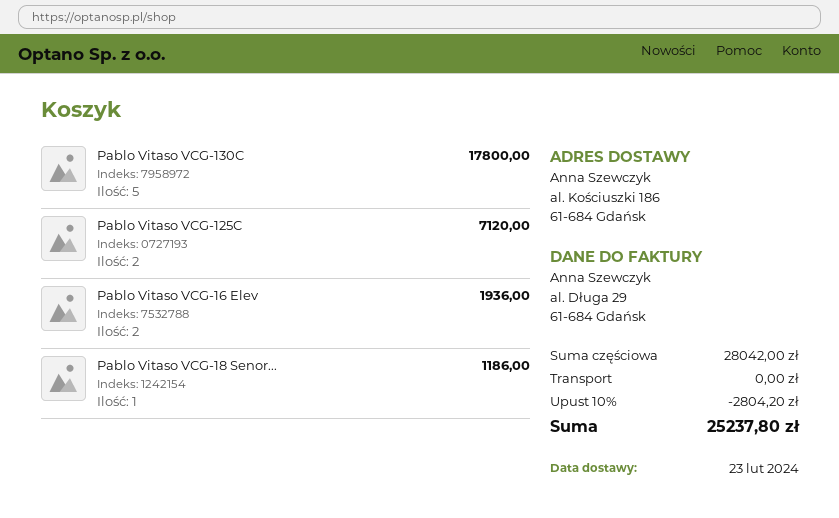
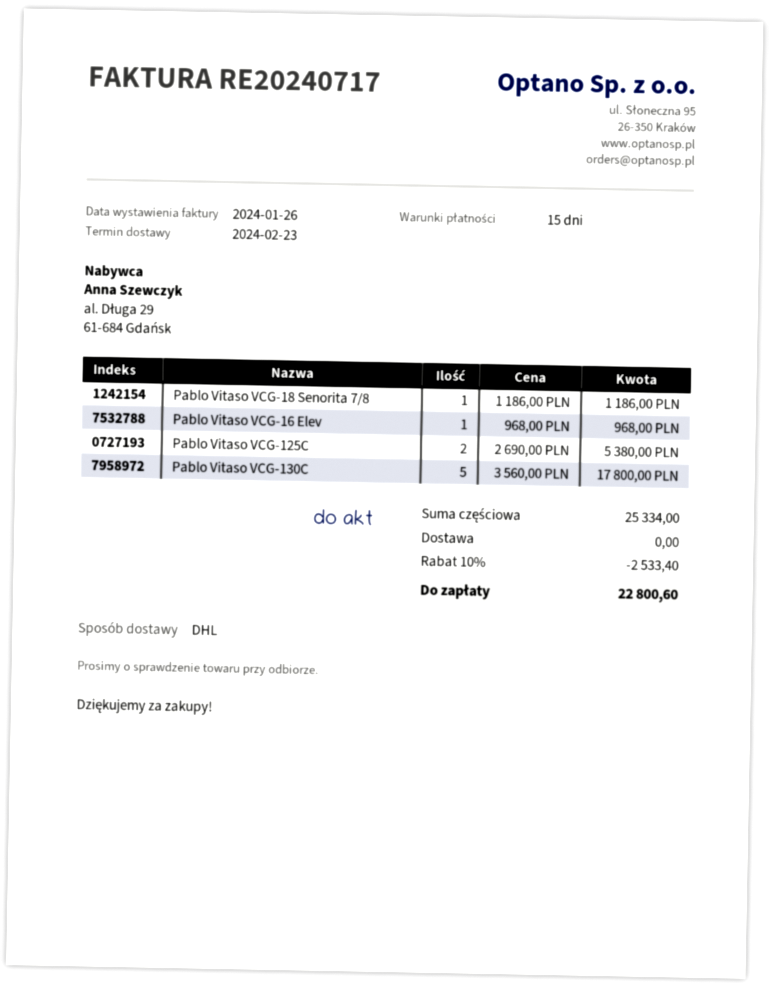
Pablo Vitaso VCG-125C: 2 for 7120.00 -> 2 for 5380.00
Pablo Vitaso VCG-16 Elev: 2 for 1936.00 -> 1 for 968.00
subtotal: 28042.00 -> 25334.00
discount: 10% = 2804.20 -> 10% = 2533.40
total: 25237.80 -> 22800.60

